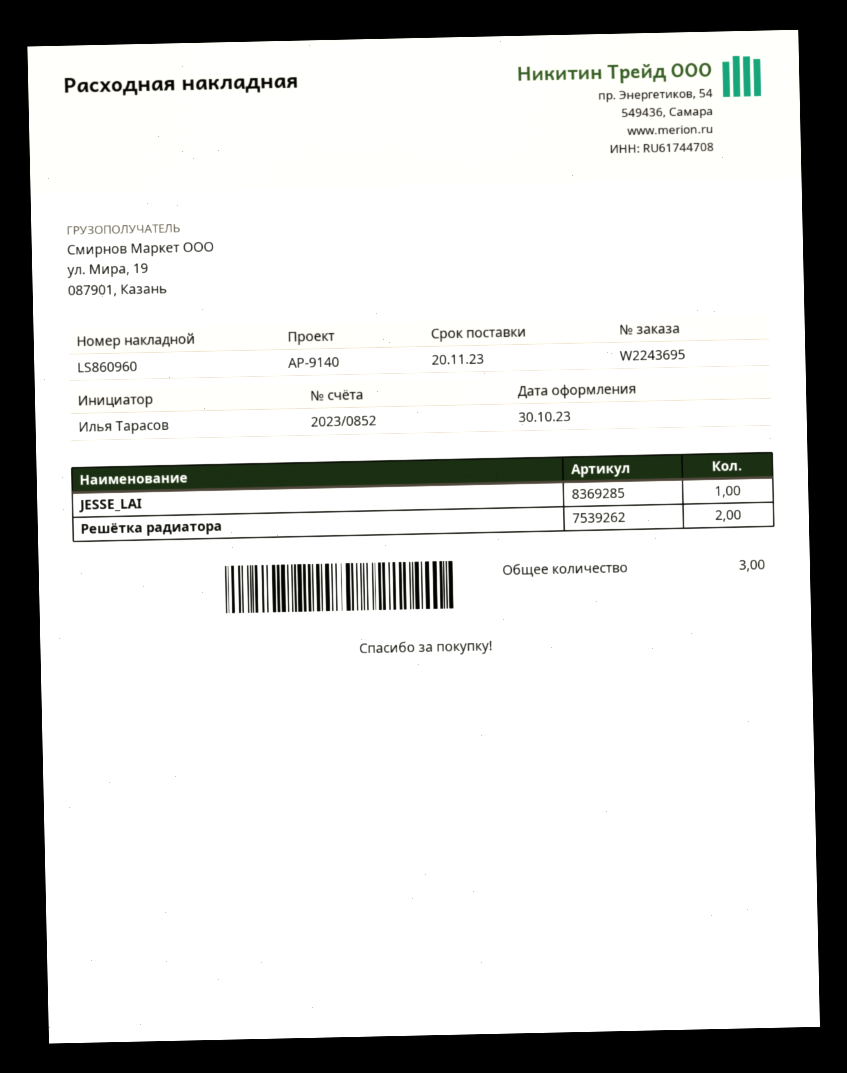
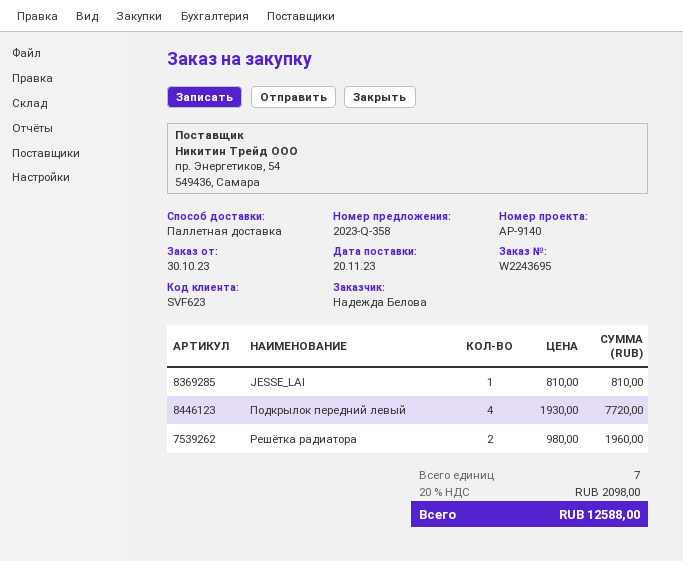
ordered by: Илья Тарасов -> Надежда Белова
Подкрылок передний левый: none -> 4
total quantity: 3 -> 7

